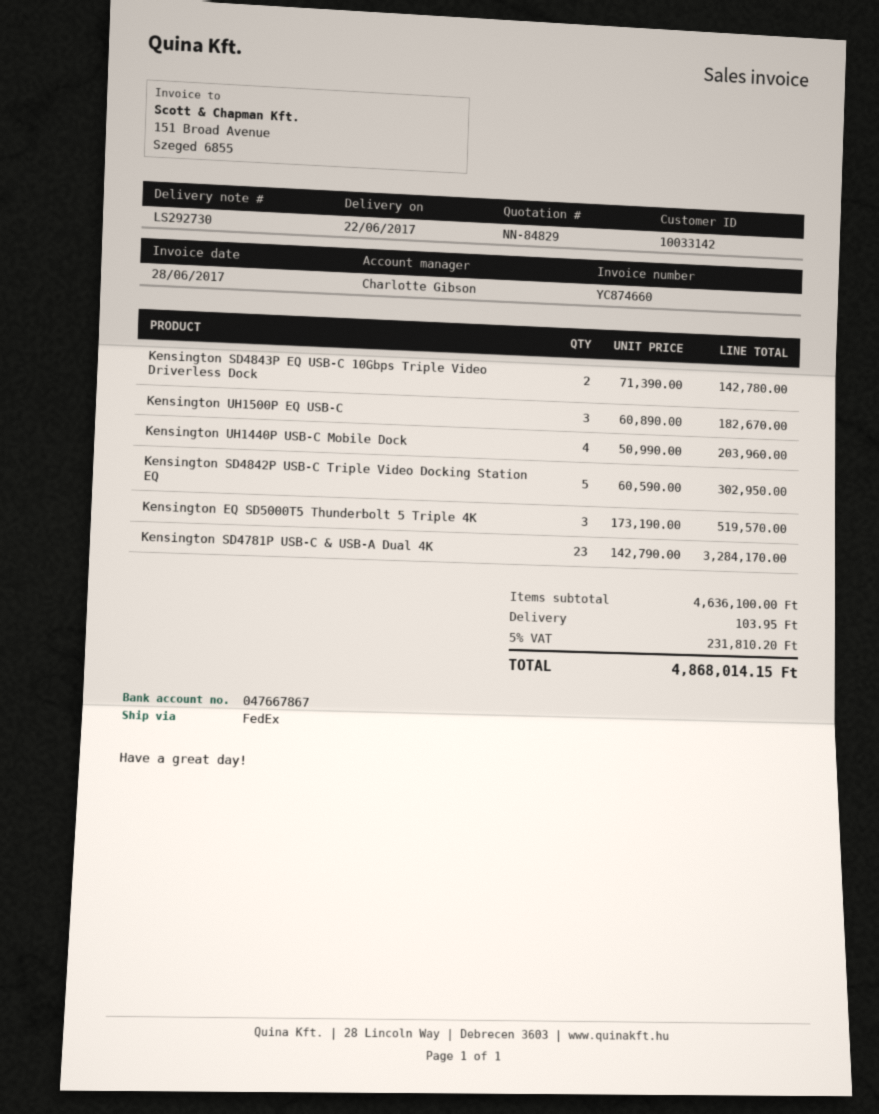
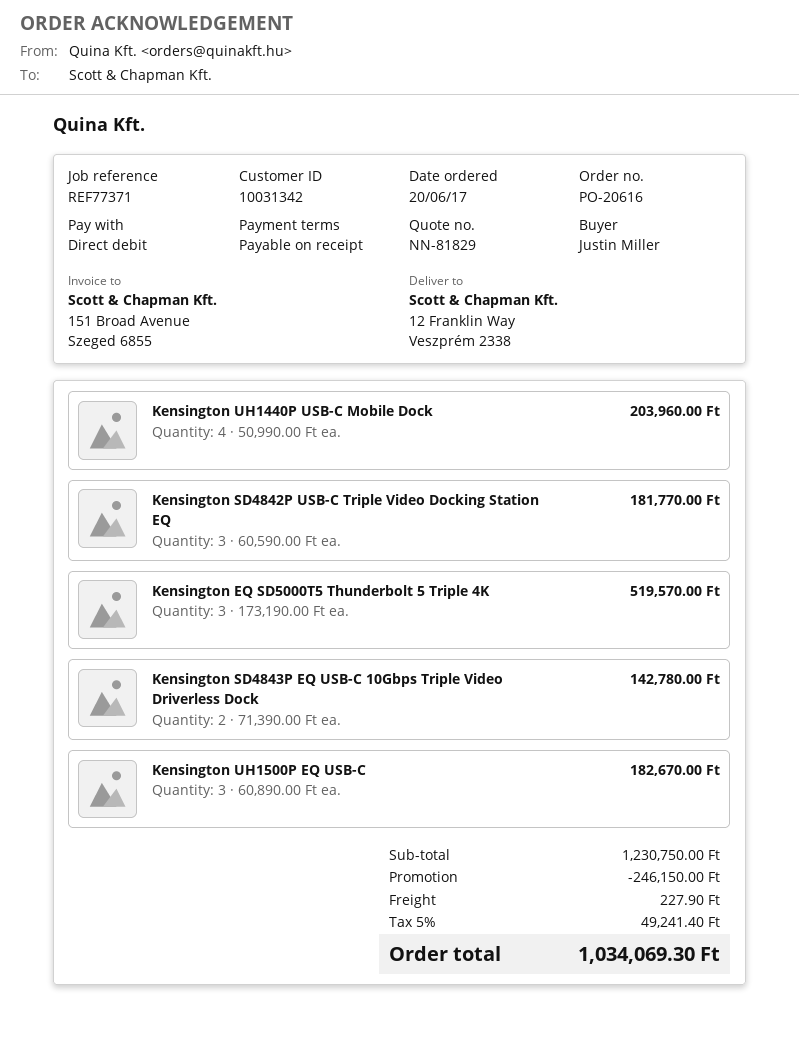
quote number: NN-84829 -> NN-81829
customer number: 10033142 -> 10031342
Kensington SD4842P USB-C Triple Video Docking Station EQ: 5 x 60590.00 = 302950.00 -> 3 x 60590.00 = 181770.00
Kensington SD4781P USB-C & USB-A Dual 4K: 23 x 142790.00 = 3284170.00 -> none
subtotal: 4636100.00 -> 1230750.00
discount: none -> 246150.00
shipping: 103.95 -> 227.90
tax: 5% = 231810.20 -> 5% = 49241.40
total: 4868014.15 -> 1034069.30

